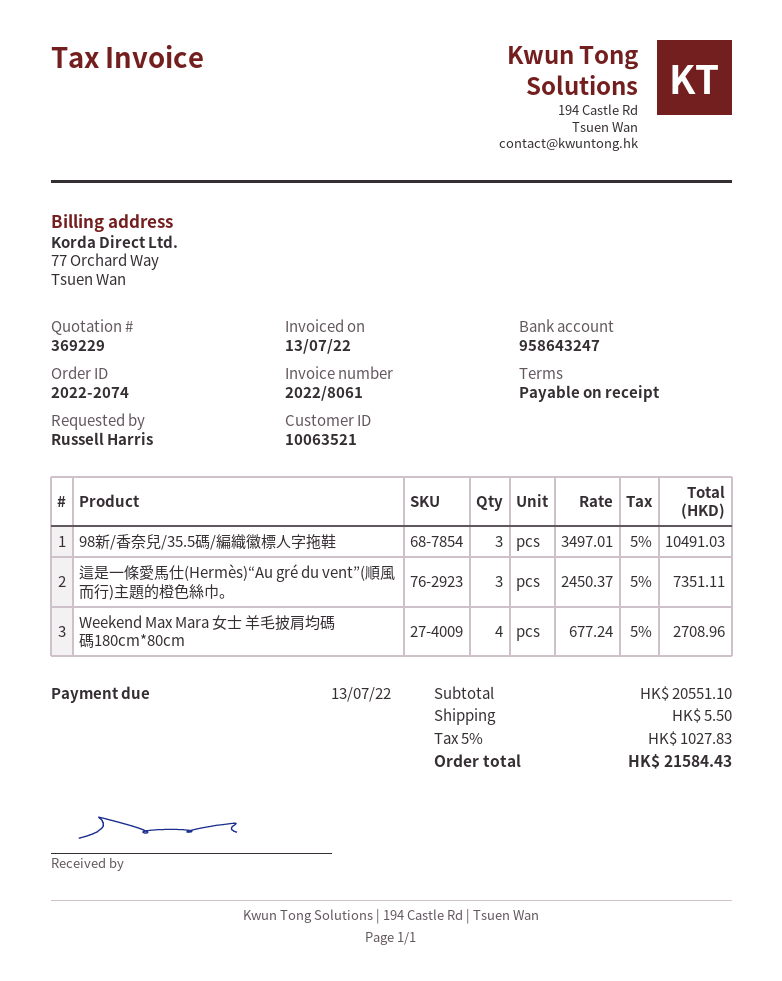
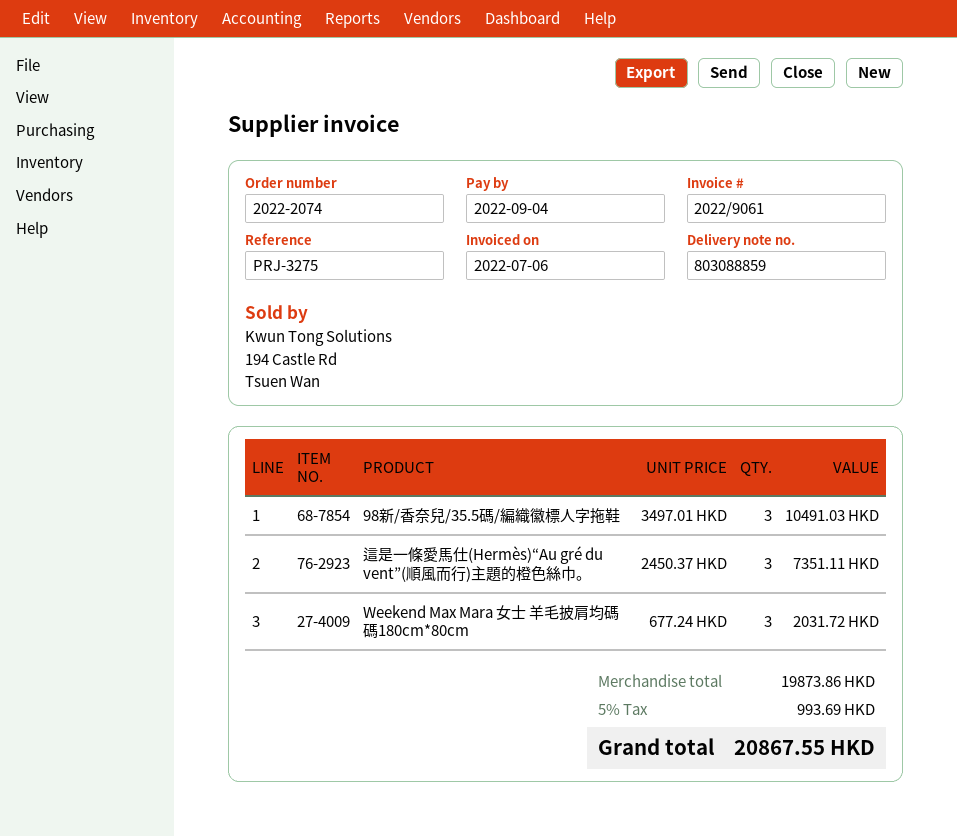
invoice number: 2022/8061 -> 2022/9061
invoice date: 2022-07-13 -> 2022-07-06
due date: 2022-07-13 -> 2022-09-04
Weekend Max Mara 女士 羊毛披肩均碼碼180cm*80cm: 4 x 677.24 = 2708.96 -> 3 x 677.24 = 2031.72
subtotal: 20551.10 -> 19873.86
shipping: 5.50 -> none
tax: 5% = 1027.83 -> 5% = 993.69
total: 21584.43 -> 20867.55

